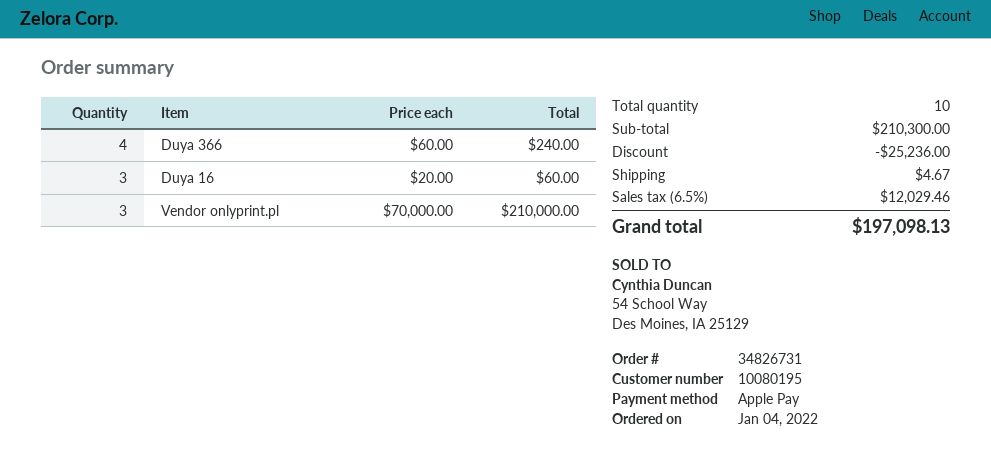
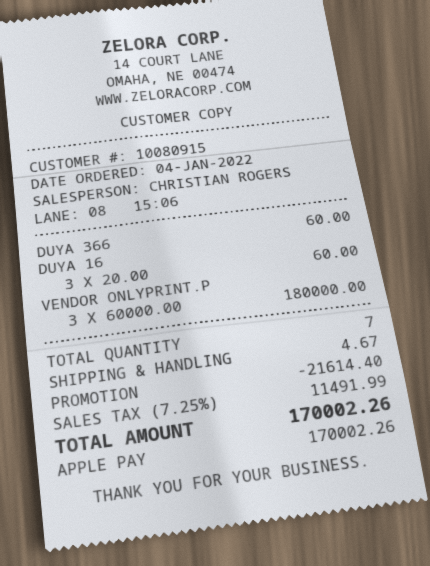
customer number: 10080195 -> 10080915
Duya 366: 4 x 60.00 = 240.00 -> 1 x 60.00 = 60.00
Vendor onlyprint.pl: 3 x 70000.00 = 210000.00 -> 3 x 60000.00 = 180000.00
total quantity: 10 -> 7
discount: 25236.00 -> 21614.40
tax: 6.5% = 12029.46 -> 7.25% = 11491.99
total: 197098.13 -> 170002.26

